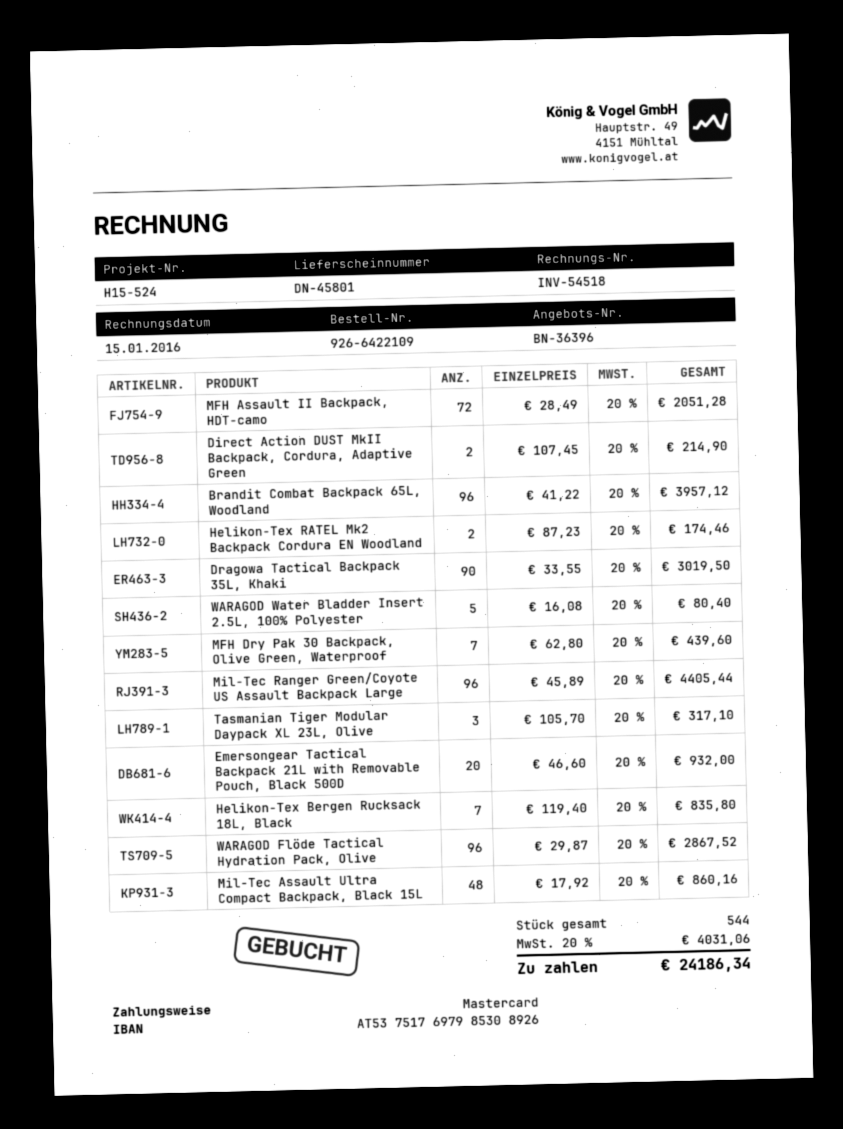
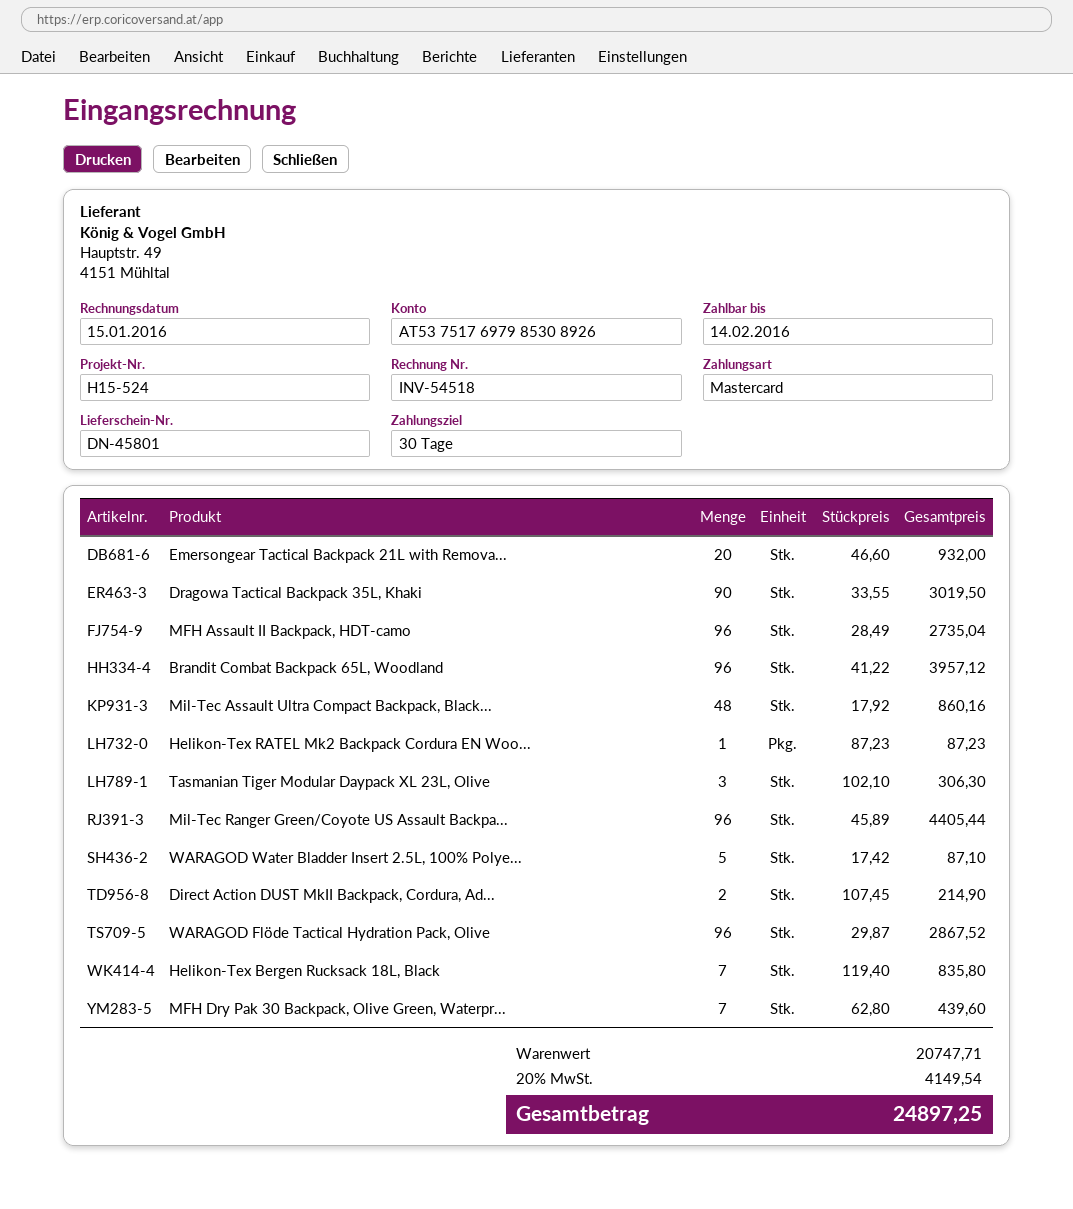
MFH Assault II Backpack, HDT-camo: 72 x 28.49 = 2051.28 -> 96 x 28.49 = 2735.04
Helikon-Tex RATEL Mk2 Backpack Cordura EN Woodland: 2 x 87.23 = 174.46 -> 1 x 87.23 = 87.23
WARAGOD Water Bladder Insert 2.5L, 100% Polyester: 5 x 16.08 = 80.40 -> 5 x 17.42 = 87.10
Tasmanian Tiger Modular Daypack XL 23L, Olive: 3 x 105.70 = 317.10 -> 3 x 102.10 = 306.30
tax: 20% = 4031.06 -> 20% = 4149.54
total: 24186.34 -> 24897.25

